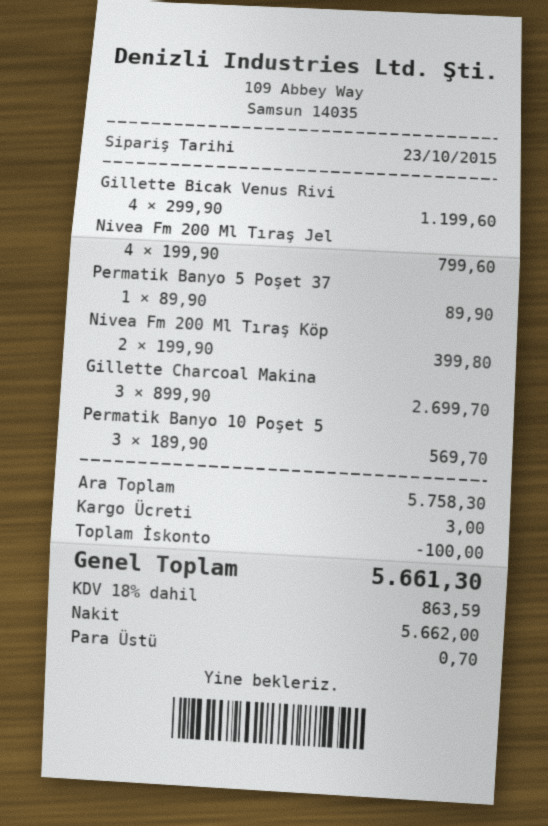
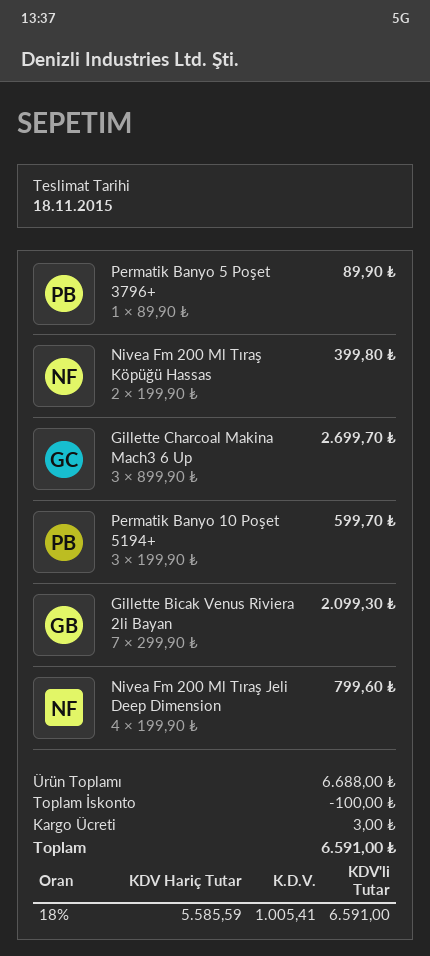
Gillette Bicak Venus Rivi: 4 x 299.90 = 1199.60 -> 7 x 299.90 = 2099.30
Permatik Banyo 10 Poşet 5: 3 x 189.90 = 569.70 -> 3 x 199.90 = 599.70
subtotal: 5758.30 -> 6688.00
tax: 18% = 863.59 -> 18% = 1005.41
total: 5661.30 -> 6591.00

